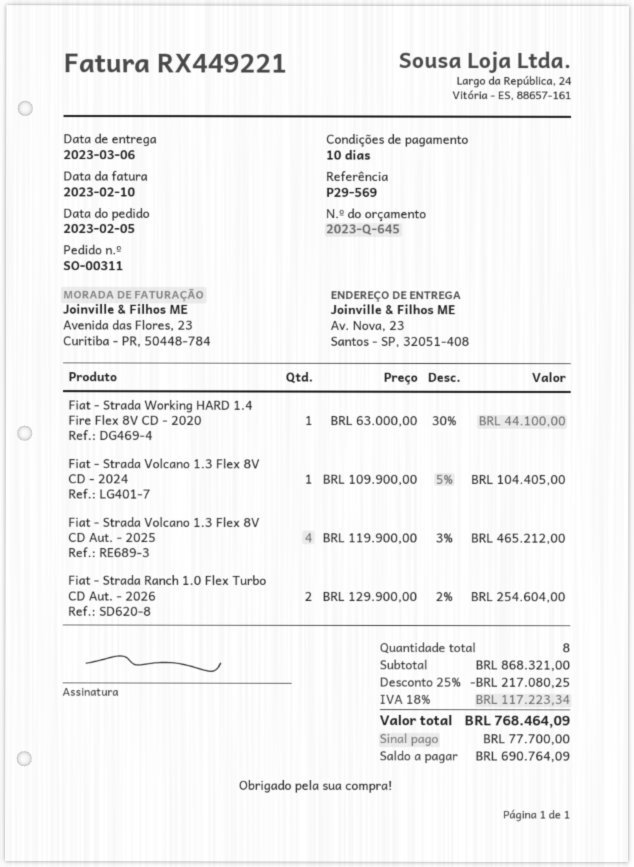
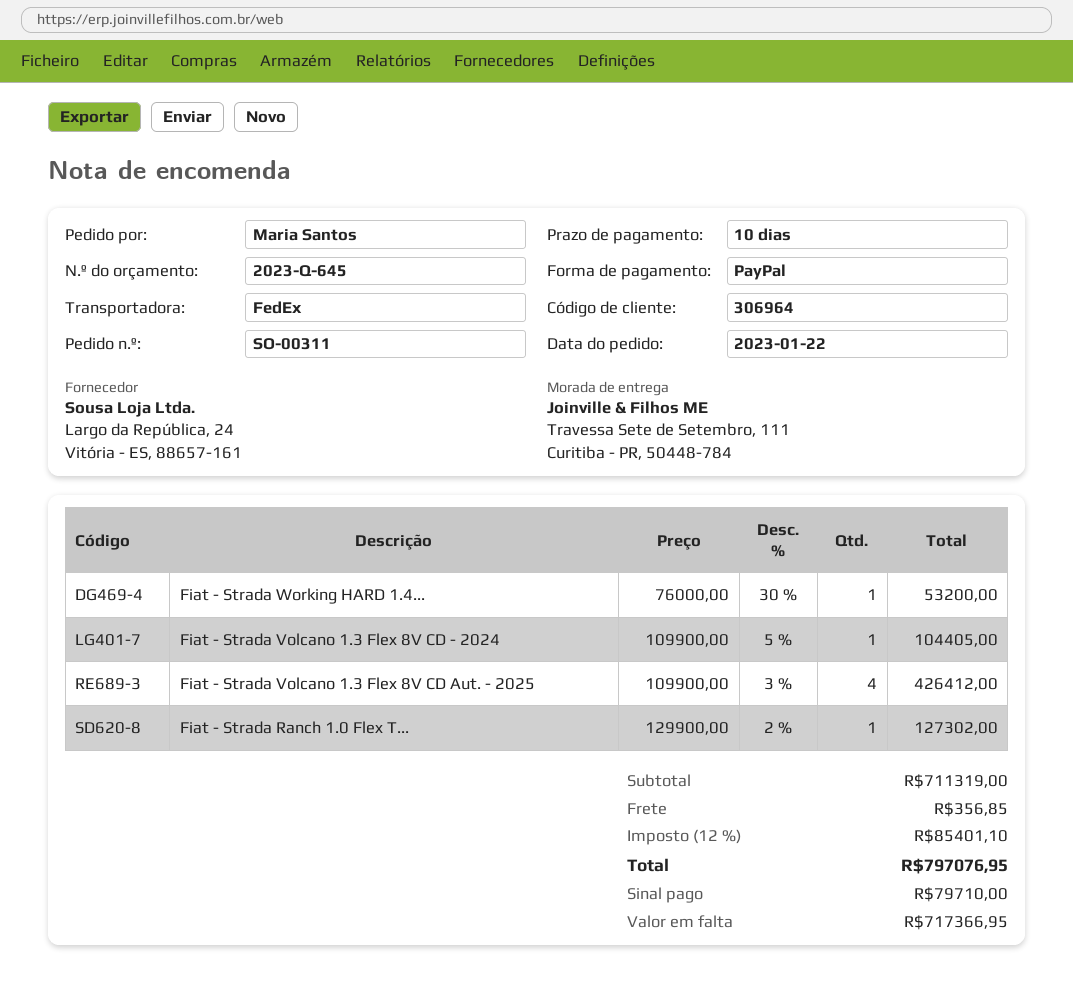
order date: 2023-02-05 -> 2023-01-22
ship to: Av. Nova, 23, Santos - SP, 32051-408 -> Travessa Sete de Setembro, 111, Curitiba - PR, 50448-784
Fiat - Strada Working HARD 1.4 Fire Flex 8V CD - 2020: 1 x 63000.00 - 30% = 44100.00 -> 1 x 76000.00 - 30% = 53200.00
Fiat - Strada Volcano 1.3 Flex 8V CD Aut. - 2025: 4 x 119900.00 - 3% = 465212.00 -> 4 x 109900.00 - 3% = 426412.00
Fiat - Strada Ranch 1.0 Flex Turbo CD Aut. - 2026: 2 x 129900.00 - 2% = 254604.00 -> 1 x 129900.00 - 2% = 127302.00
subtotal: 868321.00 -> 711319.00
discount: 25% = 217080.25 -> none
shipping: none -> 356.85
tax: 18% = 117223.34 -> 12% = 85401.10
total: 768464.09 -> 797076.95
deposit: 77700.00 -> 79710.00
balance: 690764.09 -> 717366.95

